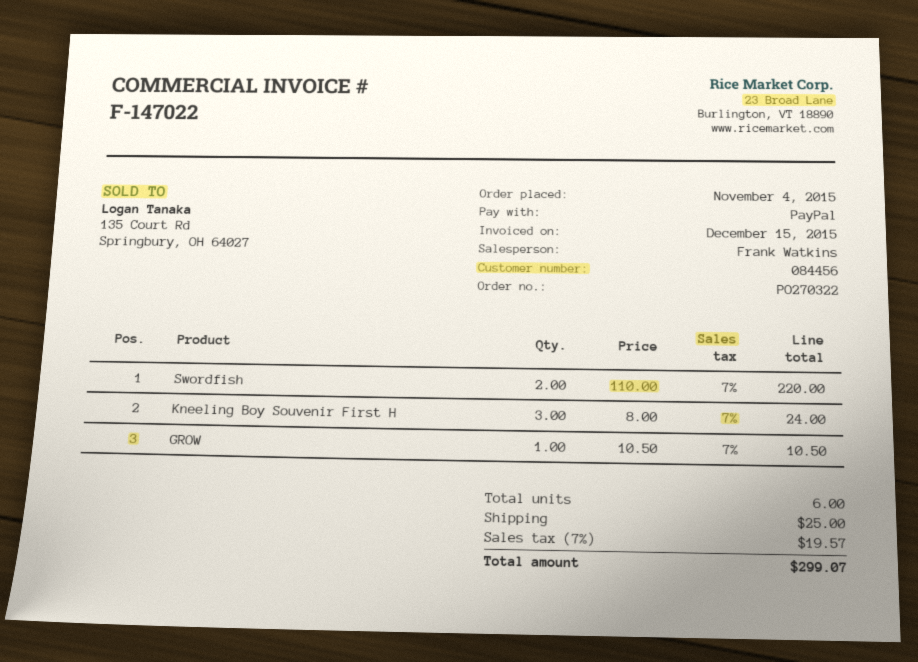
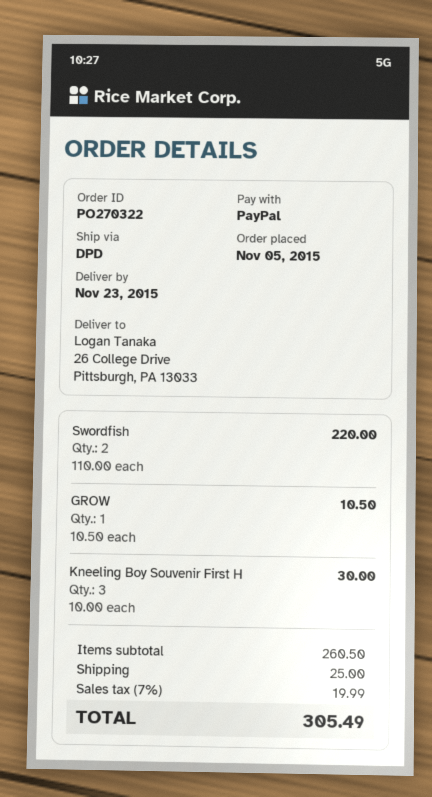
order date: 2015-11-04 -> 2015-11-05
Kneeling Boy Souvenir First H: 3 x 8.00 = 24.00 -> 3 x 10.00 = 30.00
tax: 7% = 19.57 -> 7% = 19.99
total: 299.07 -> 305.49

